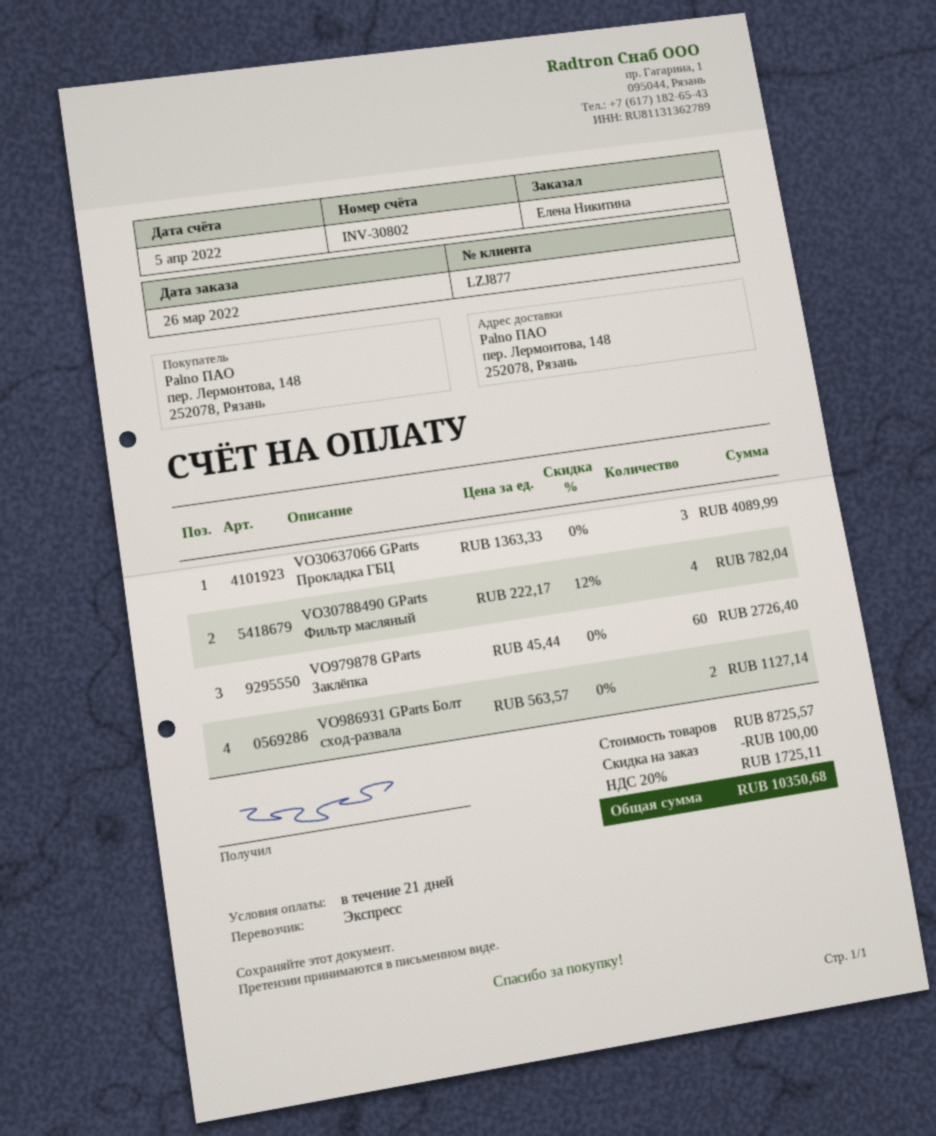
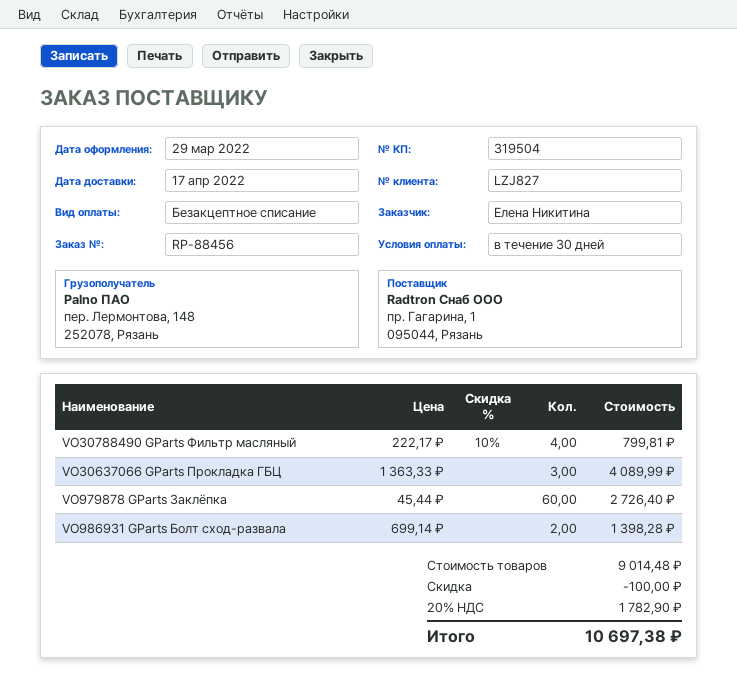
order date: 2022-03-26 -> 2022-03-29
payment terms: 21 days -> 30 days
customer number: LZJ877 -> LZJ827
VO30788490 GParts Фильтр масляный: 4 x 222.17 - 12% = 782.04 -> 4 x 222.17 - 10% = 799.81
VO986931 GParts Болт сход-развала: 2 x 563.57 = 1127.14 -> 2 x 699.14 = 1398.28
subtotal: 8725.57 -> 9014.48
tax: 20% = 1725.11 -> 20% = 1782.90
total: 10350.68 -> 10697.38

